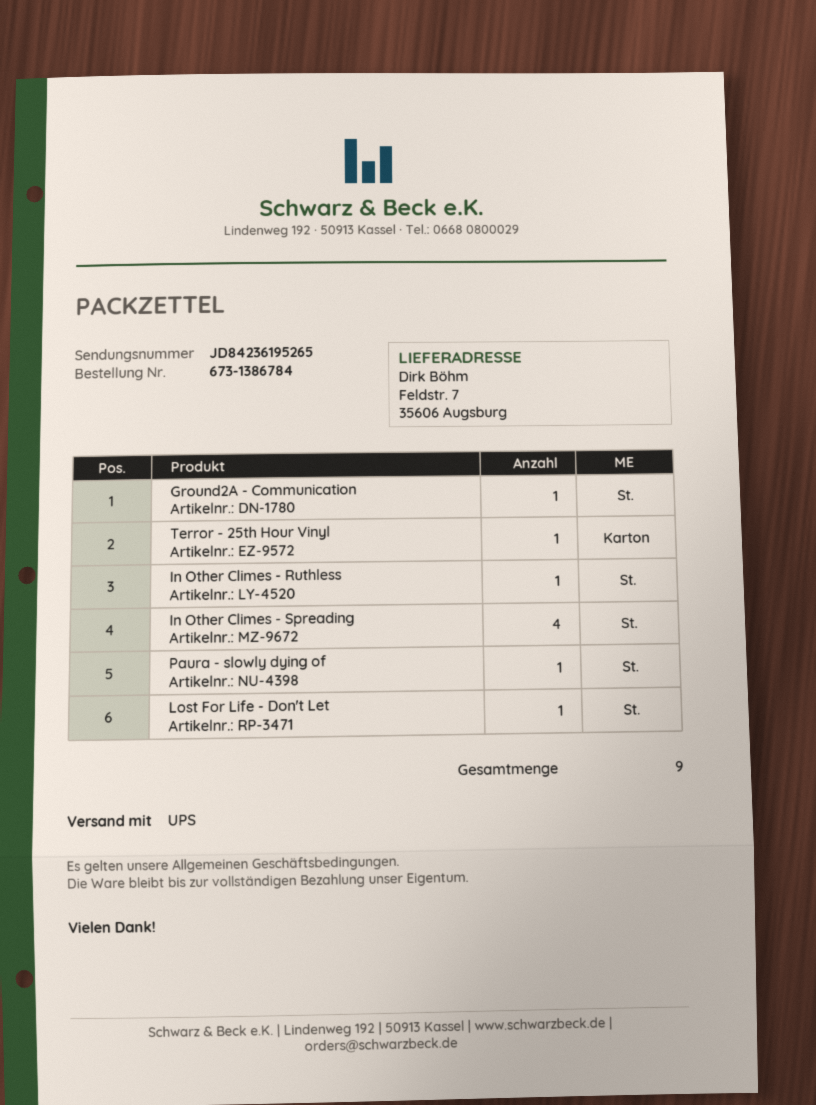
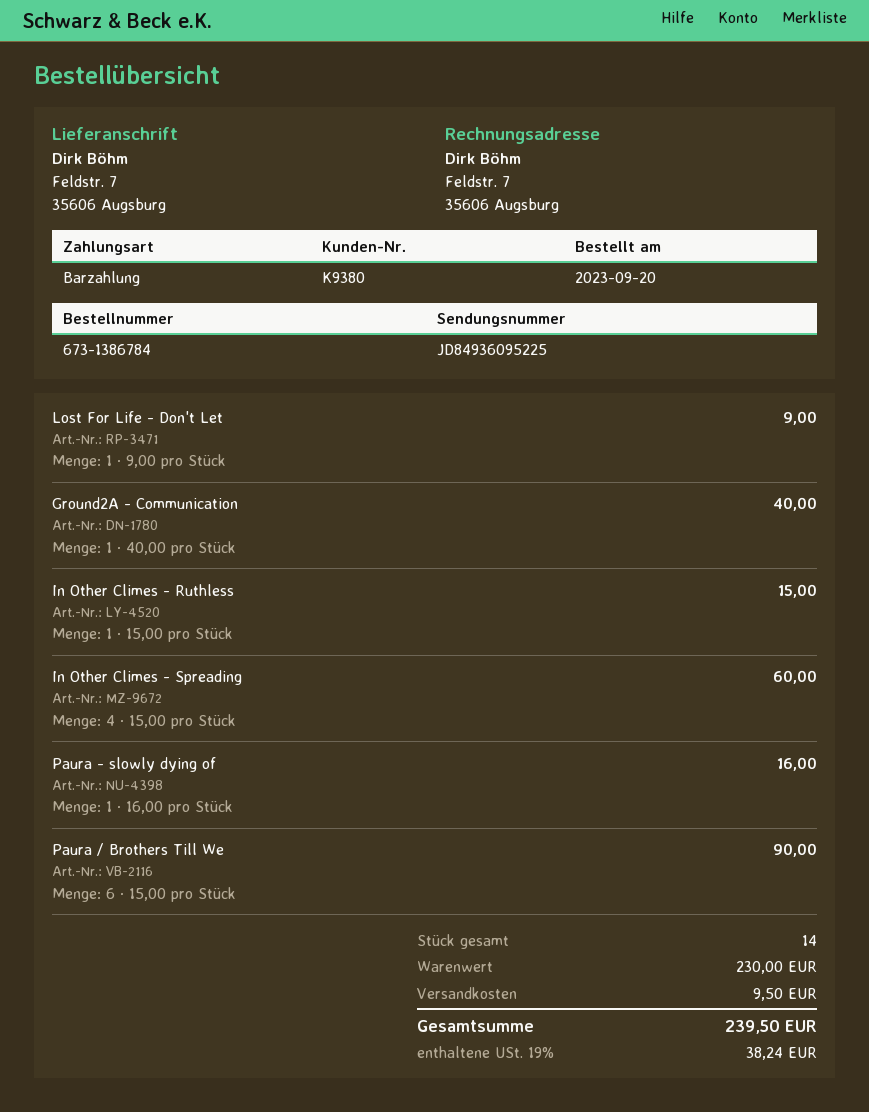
tracking number: JD84236195265 -> JD84936095225
Terror - 25th Hour Vinyl: 1 -> none
Paura / Brothers Till We: none -> 6
total quantity: 9 -> 14

